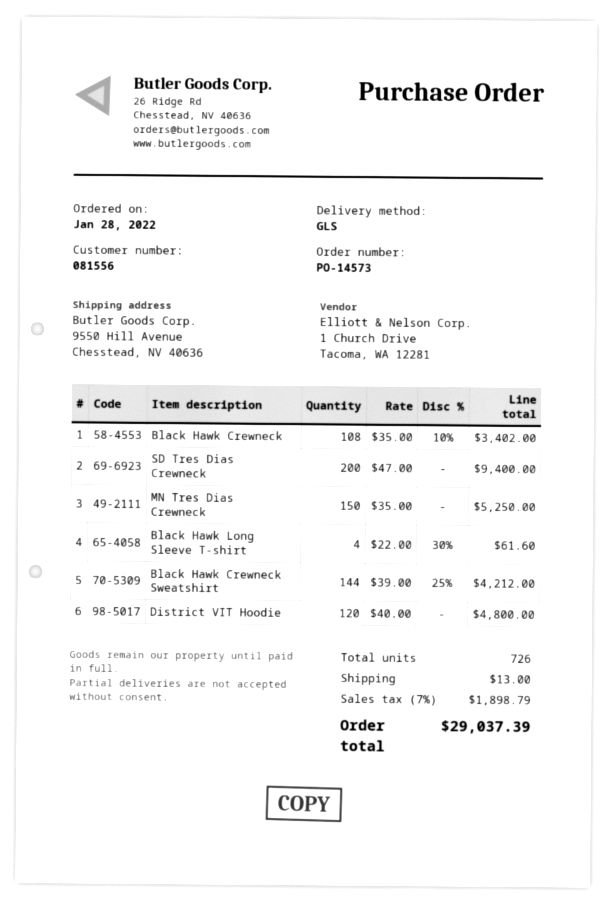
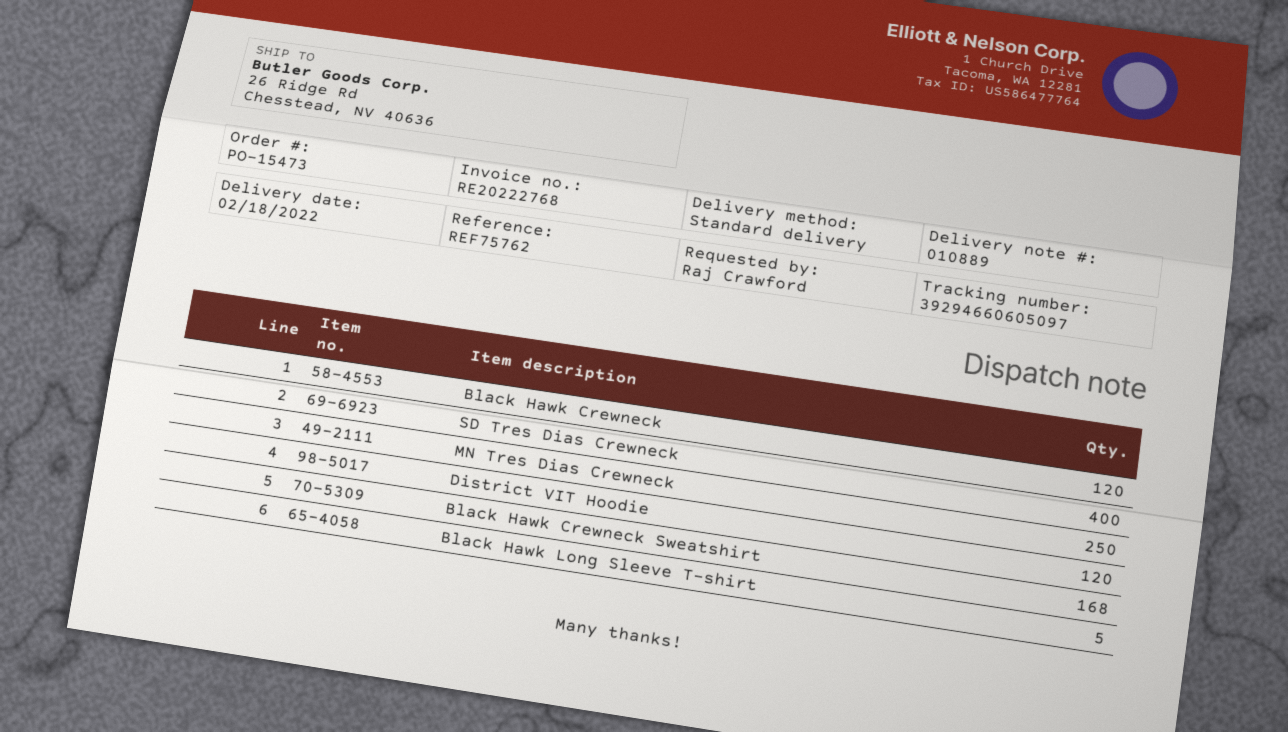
order number: PO-14573 -> PO-15473
shipping method: GLS -> standard
ship to: 9550 Hill Avenue, Chesstead, NV 40636 -> 26 Ridge Rd, Chesstead, NV 40636
Black Hawk Crewneck: 108 -> 120
SD Tres Dias Crewneck: 200 -> 400
MN Tres Dias Crewneck: 150 -> 250
Black Hawk Long Sleeve T-shirt: 4 -> 5
Black Hawk Crewneck Sweatshirt: 144 -> 168

